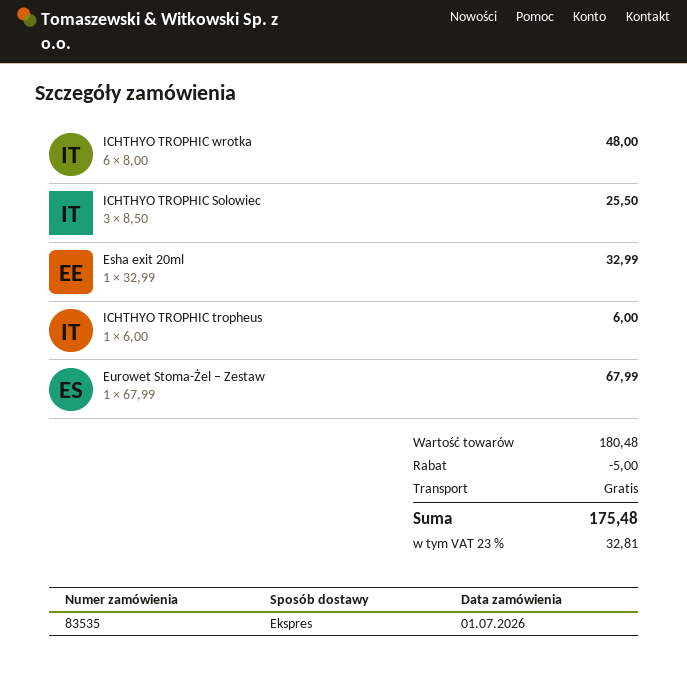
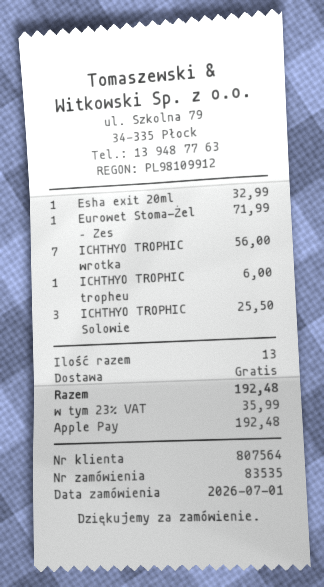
ICHTHYO TROPHIC wrotka: 6 for 48.00 -> 7 for 56.00
Eurowet Stoma-Żel – Zestaw: 1 for 67.99 -> 1 for 71.99
discount: 5.00 -> none
tax: 23% = 32.81 -> 23% = 35.99
total: 175.48 -> 192.48

